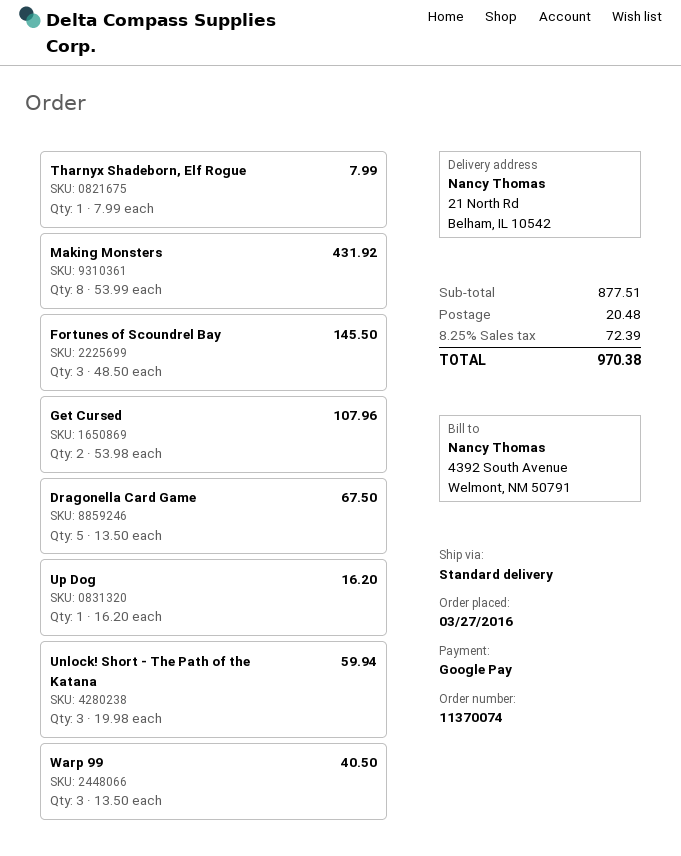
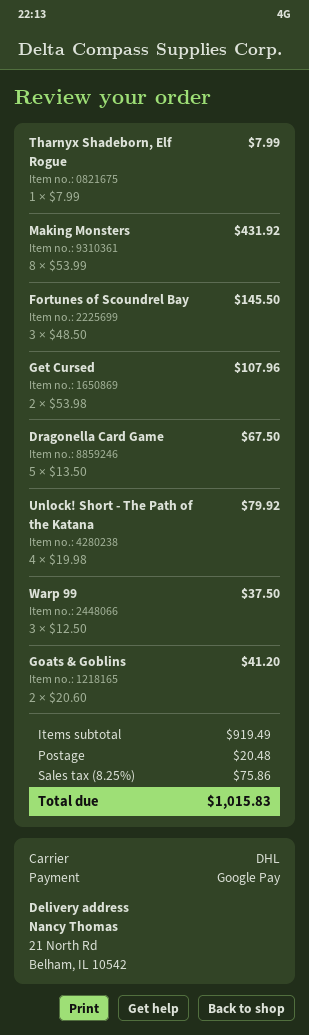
shipping method: standard -> DHL
Up Dog: 1 x 16.20 = 16.20 -> none
Unlock! Short - The Path of the Katana: 3 x 19.98 = 59.94 -> 4 x 19.98 = 79.92
Warp 99: 3 x 13.50 = 40.50 -> 3 x 12.50 = 37.50
Goats & Goblins: none -> 2 x 20.60 = 41.20
subtotal: 877.51 -> 919.49
tax: 8.25% = 72.39 -> 8.25% = 75.86
total: 970.38 -> 1015.83

